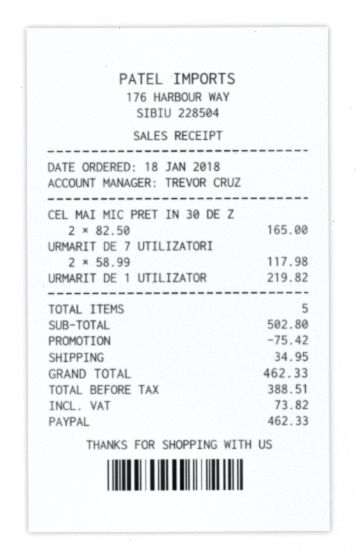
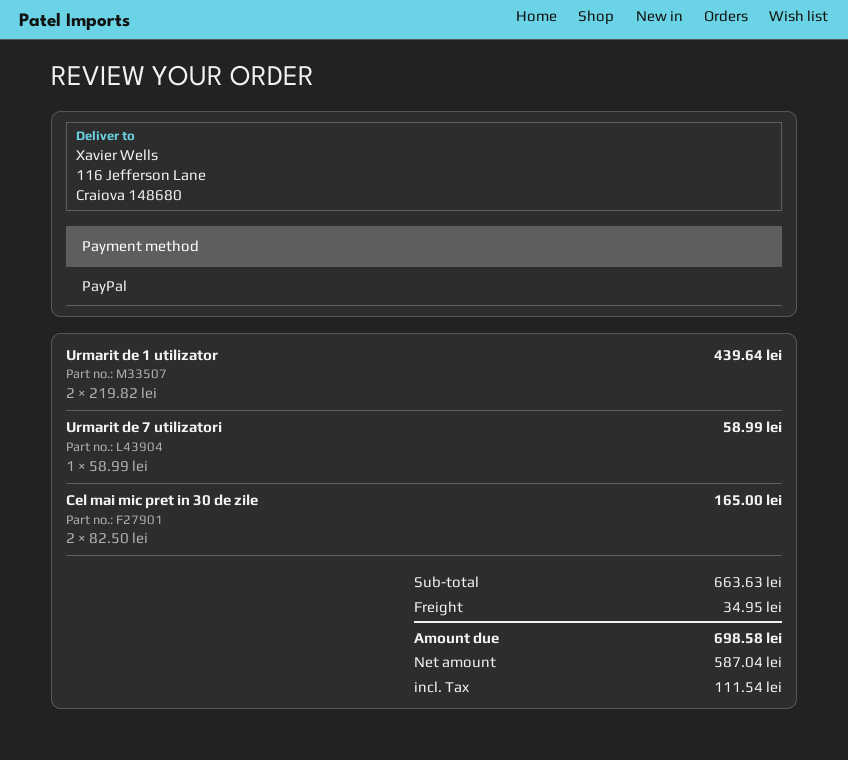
URMARIT DE 7 UTILIZATORI: 2 x 58.99 = 117.98 -> 1 x 58.99 = 58.99
URMARIT DE 1 UTILIZATOR: 1 x 219.82 = 219.82 -> 2 x 219.82 = 439.64
subtotal: 502.80 -> 663.63
discount: 75.42 -> none
net: 388.51 -> 587.04
tax: 73.82 -> 111.54
total: 462.33 -> 698.58

